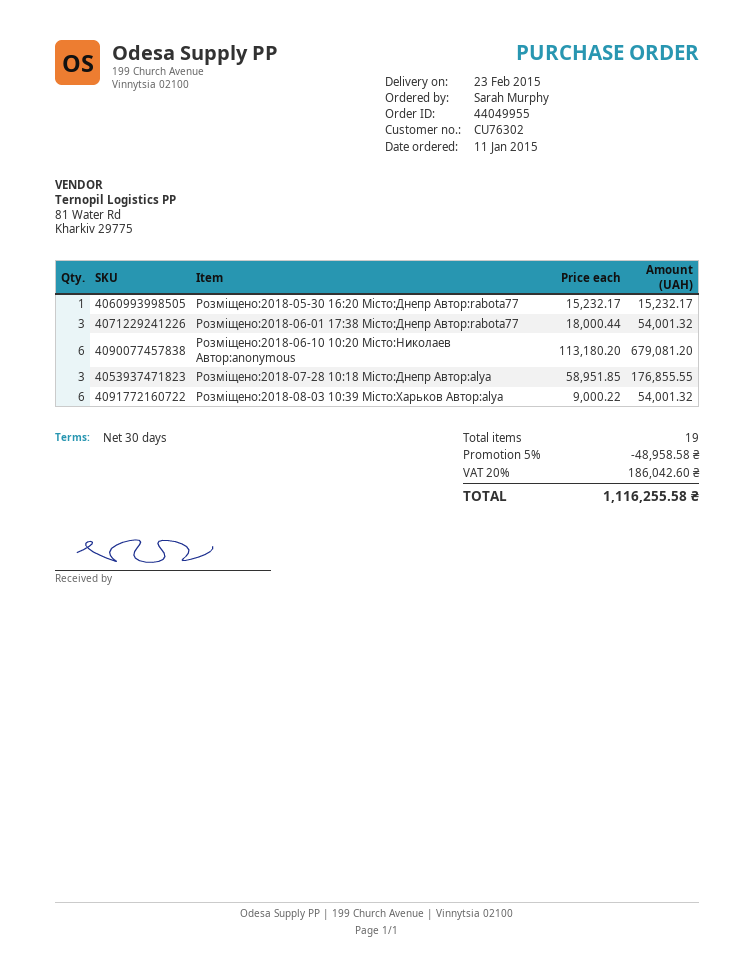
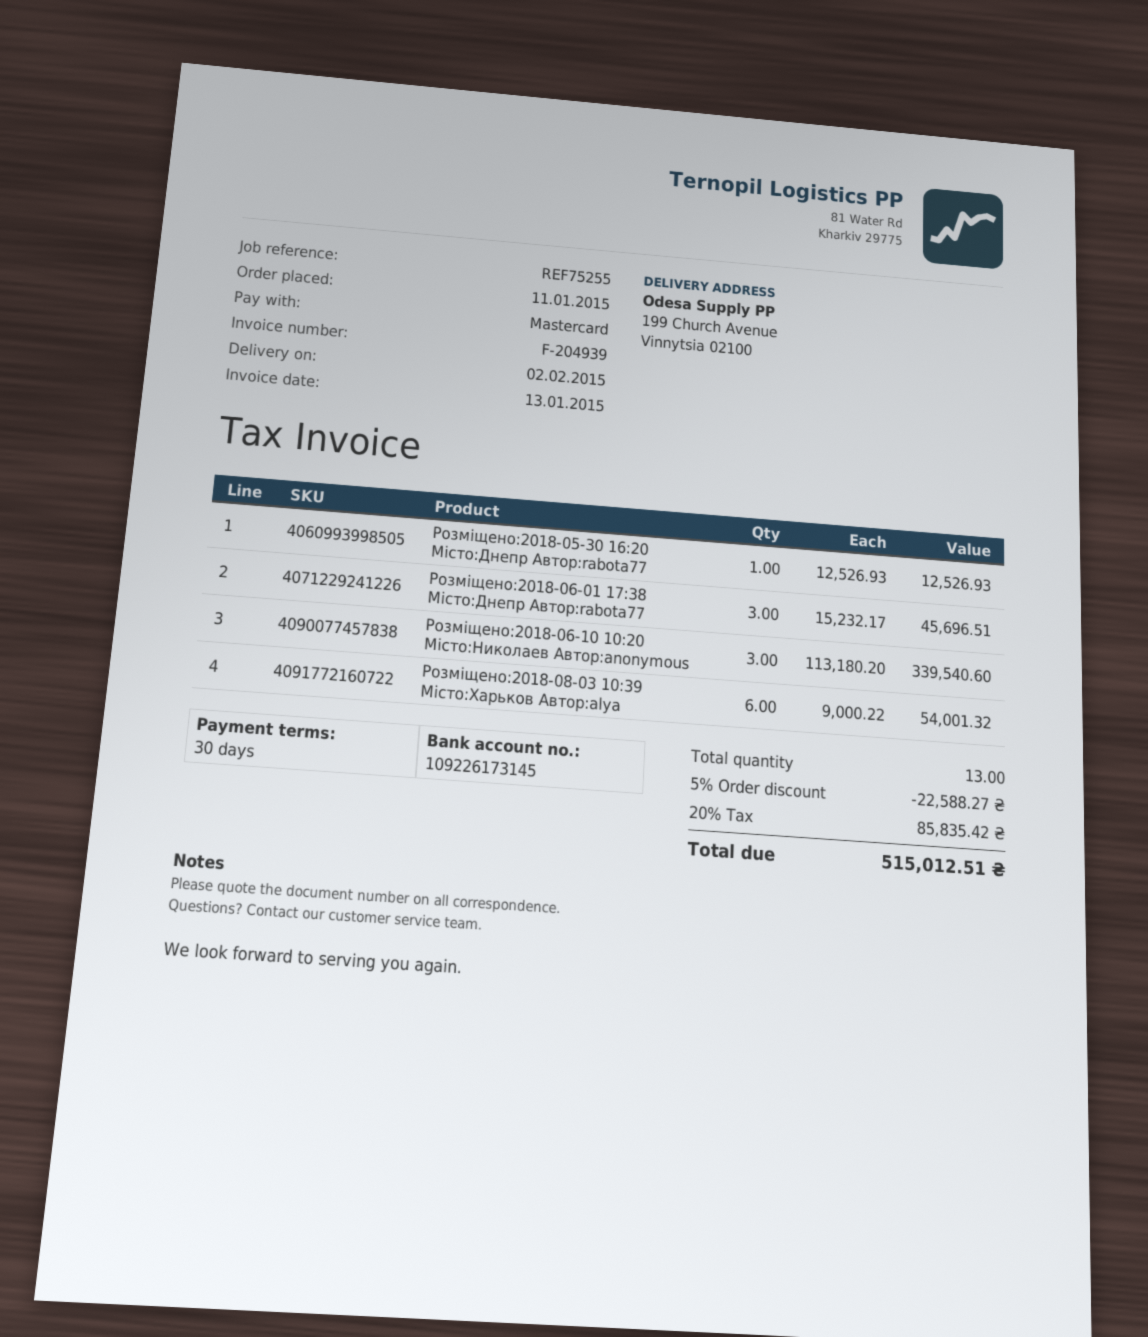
delivery date: 2015-02-23 -> 2015-02-02
Розміщено:2018-05-30 16:20 Місто:Днепр Автор:rabota77: 1 x 15232.17 = 15232.17 -> 1 x 12526.93 = 12526.93
Розміщено:2018-06-01 17:38 Місто:Днепр Автор:rabota77: 3 x 18000.44 = 54001.32 -> 3 x 15232.17 = 45696.51
Розміщено:2018-06-10 10:20 Місто:Николаев Автор:anonymous: 6 x 113180.20 = 679081.20 -> 3 x 113180.20 = 339540.60
Розміщено:2018-07-28 10:18 Місто:Днепр Автор:alya: 3 x 58951.85 = 176855.55 -> none
total quantity: 19 -> 13
discount: 5% = 48958.58 -> 5% = 22588.27
tax: 20% = 186042.60 -> 20% = 85835.42
total: 1116255.58 -> 515012.51

